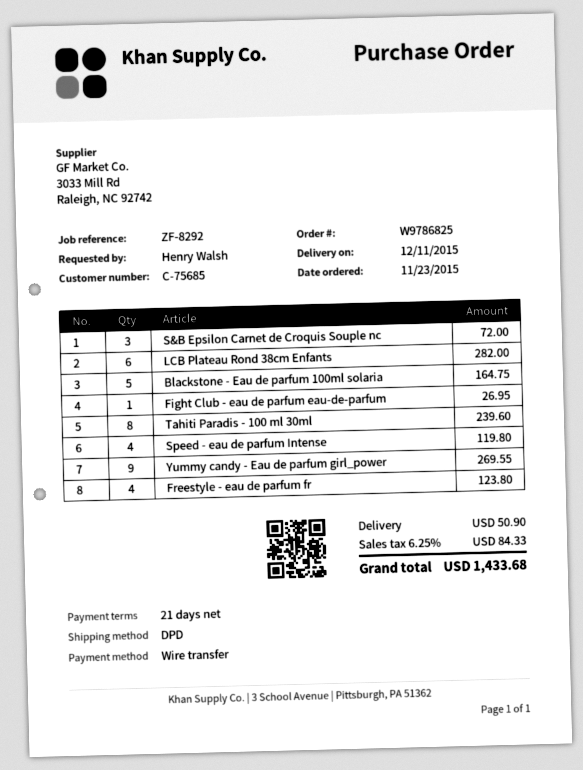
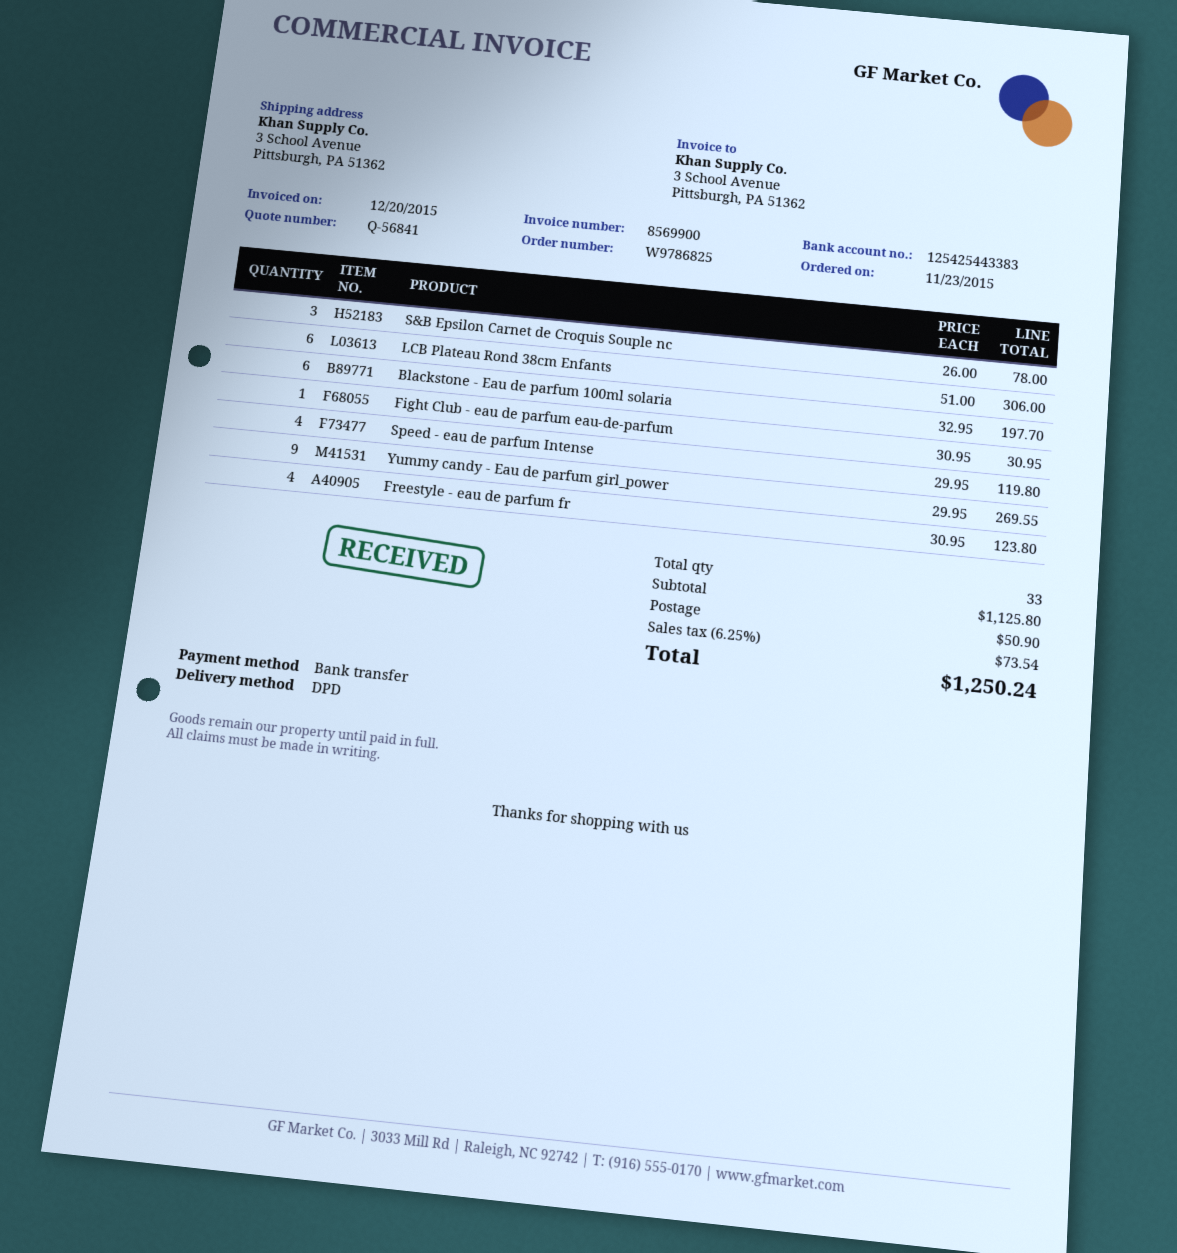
S&B Epsilon Carnet de Croquis Souple nc: 3 for 72.00 -> 3 for 78.00
LCB Plateau Rond 38cm Enfants: 6 for 282.00 -> 6 for 306.00
Blackstone - Eau de parfum 100ml solaria: 5 for 164.75 -> 6 for 197.70
Fight Club - eau de parfum eau-de-parfum: 1 for 26.95 -> 1 for 30.95
Tahiti Paradis - 100 ml 30ml: 8 for 239.60 -> none
tax: 6.25% = 84.33 -> 6.25% = 73.54
total: 1433.68 -> 1250.24

